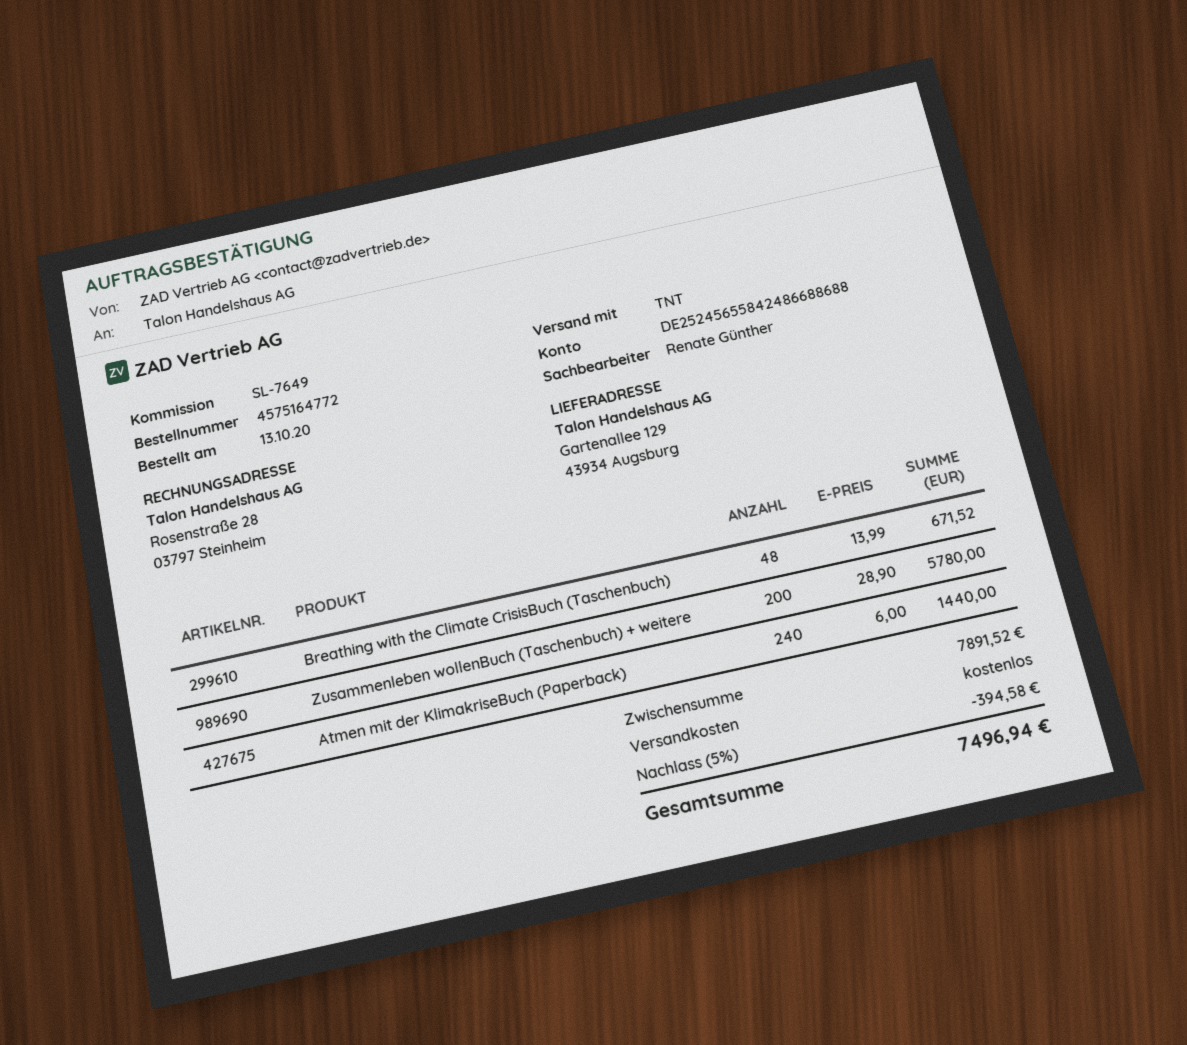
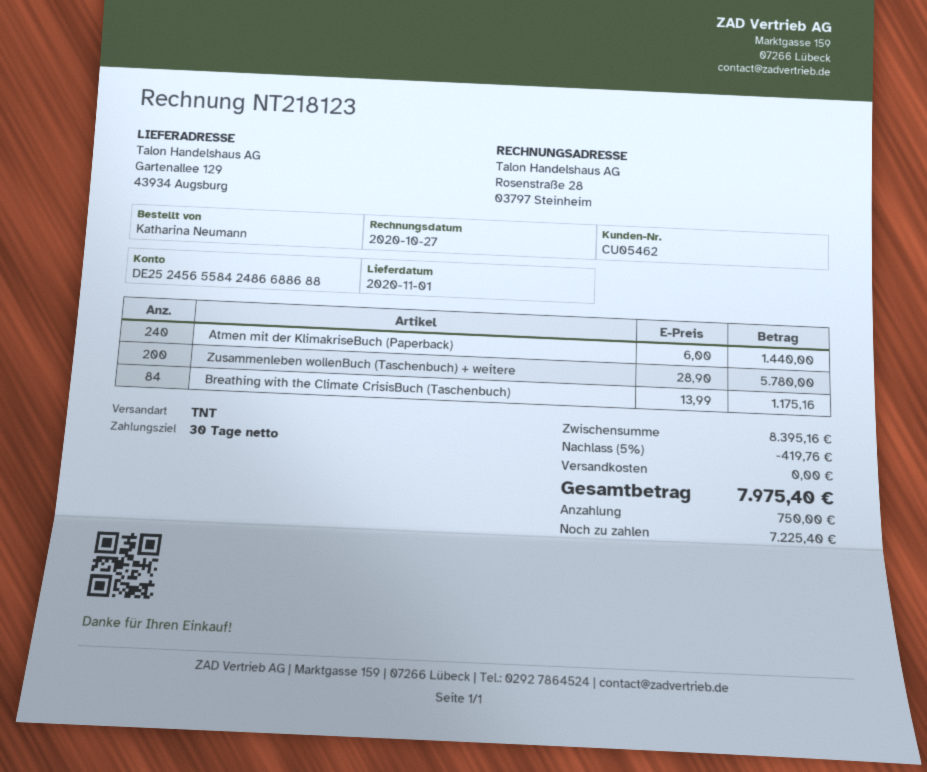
Breathing with the Climate CrisisBuch (Taschenbuch): 48 x 13.99 = 671.52 -> 84 x 13.99 = 1175.16
subtotal: 7891.52 -> 8395.16
discount: 5% = 394.58 -> 5% = 419.76
total: 7496.94 -> 7975.40

